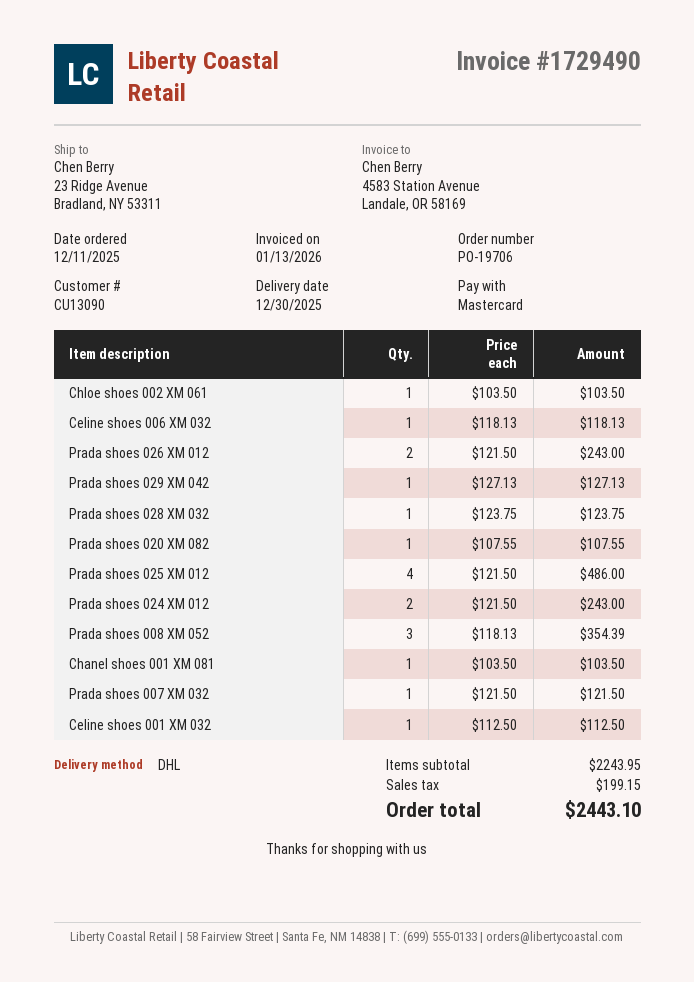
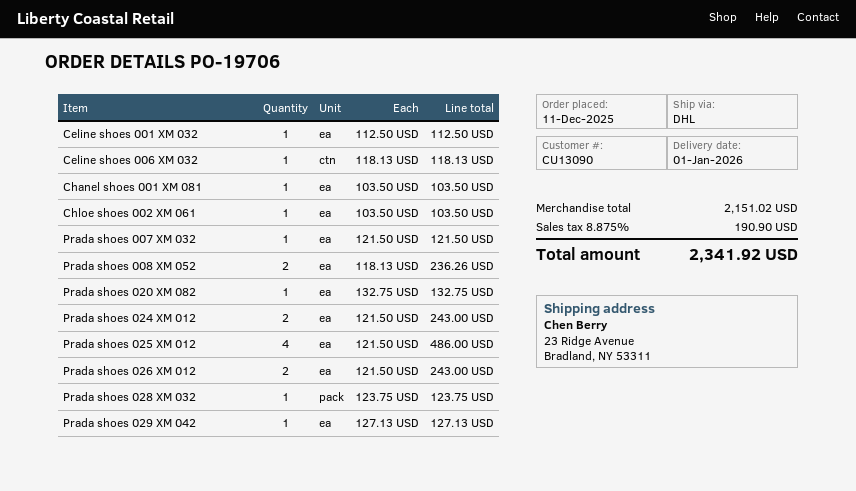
delivery date: 2025-12-30 -> 2026-01-01
Prada shoes 020 XM 082: 1 x 107.55 = 107.55 -> 1 x 132.75 = 132.75
Prada shoes 008 XM 052: 3 x 118.13 = 354.39 -> 2 x 118.13 = 236.26
subtotal: 2243.95 -> 2151.02
tax: 199.15 -> 190.90
total: 2443.10 -> 2341.92

